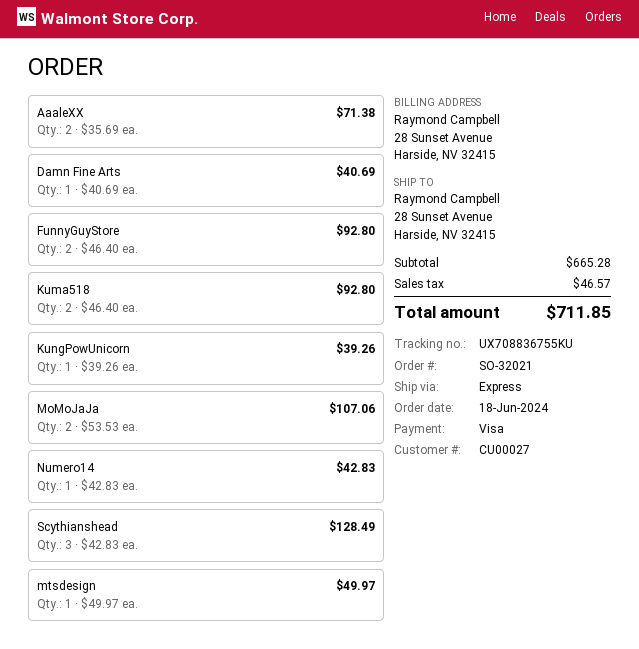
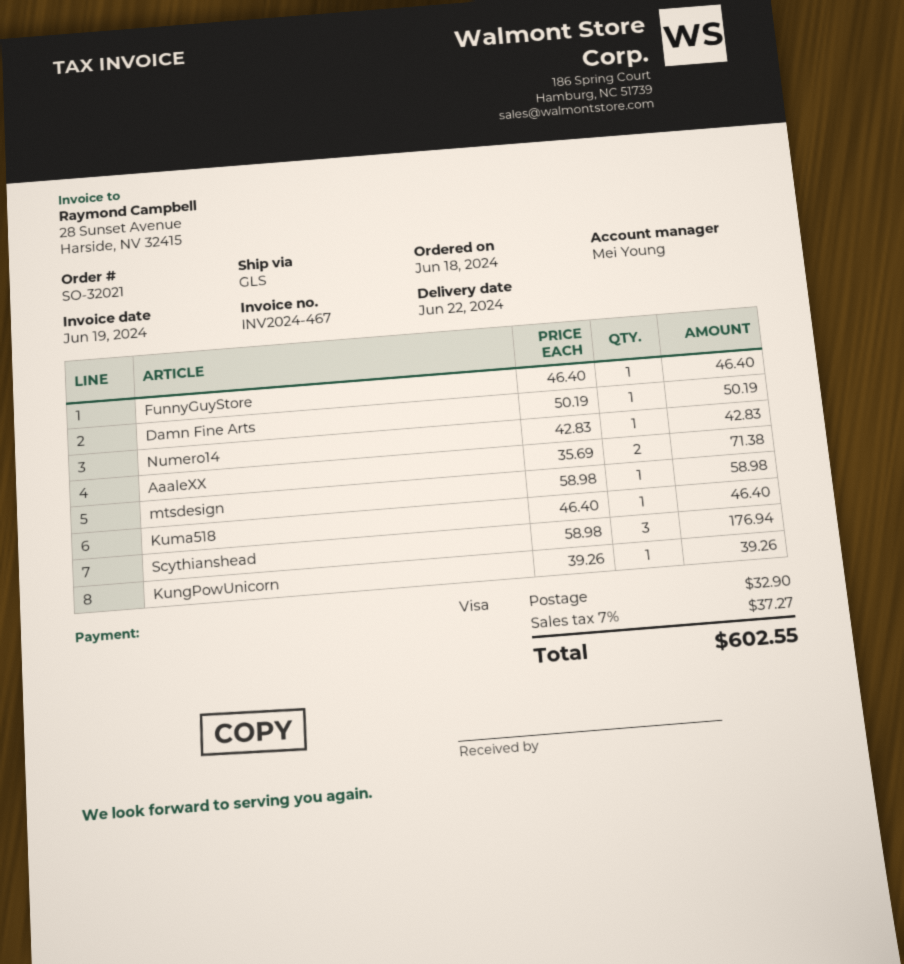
shipping method: express -> GLS
Damn Fine Arts: 1 x 40.69 = 40.69 -> 1 x 50.19 = 50.19
FunnyGuyStore: 2 x 46.40 = 92.80 -> 1 x 46.40 = 46.40
Kuma518: 2 x 46.40 = 92.80 -> 1 x 46.40 = 46.40
MoMoJaJa: 2 x 53.53 = 107.06 -> none
Scythianshead: 3 x 42.83 = 128.49 -> 3 x 58.98 = 176.94
mtsdesign: 1 x 49.97 = 49.97 -> 1 x 58.98 = 58.98
shipping: none -> 32.90
tax: 46.57 -> 37.27
total: 711.85 -> 602.55

